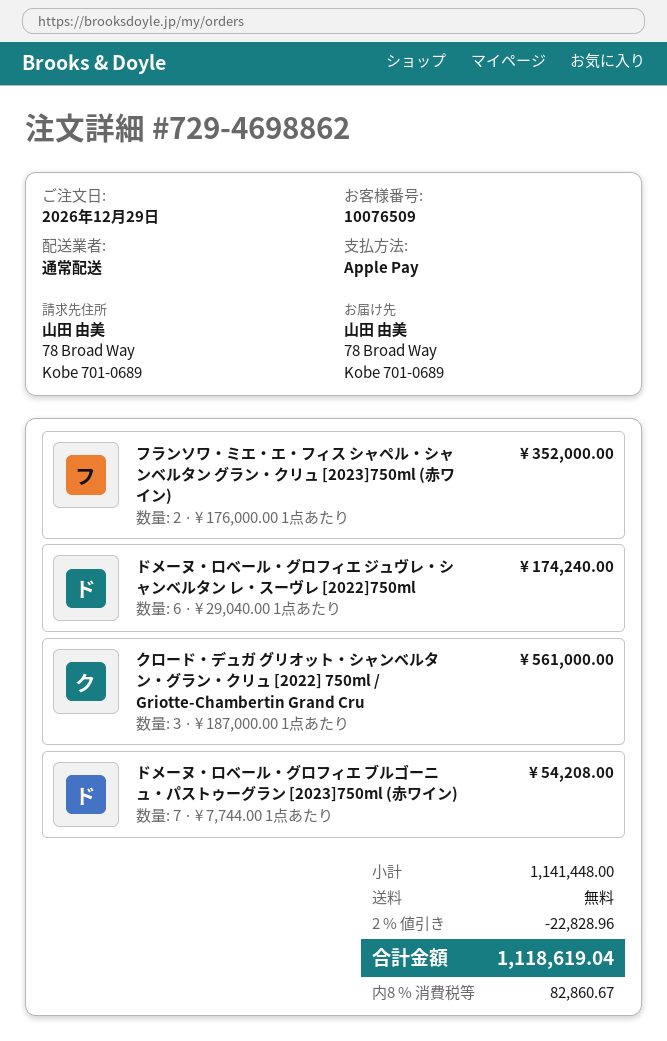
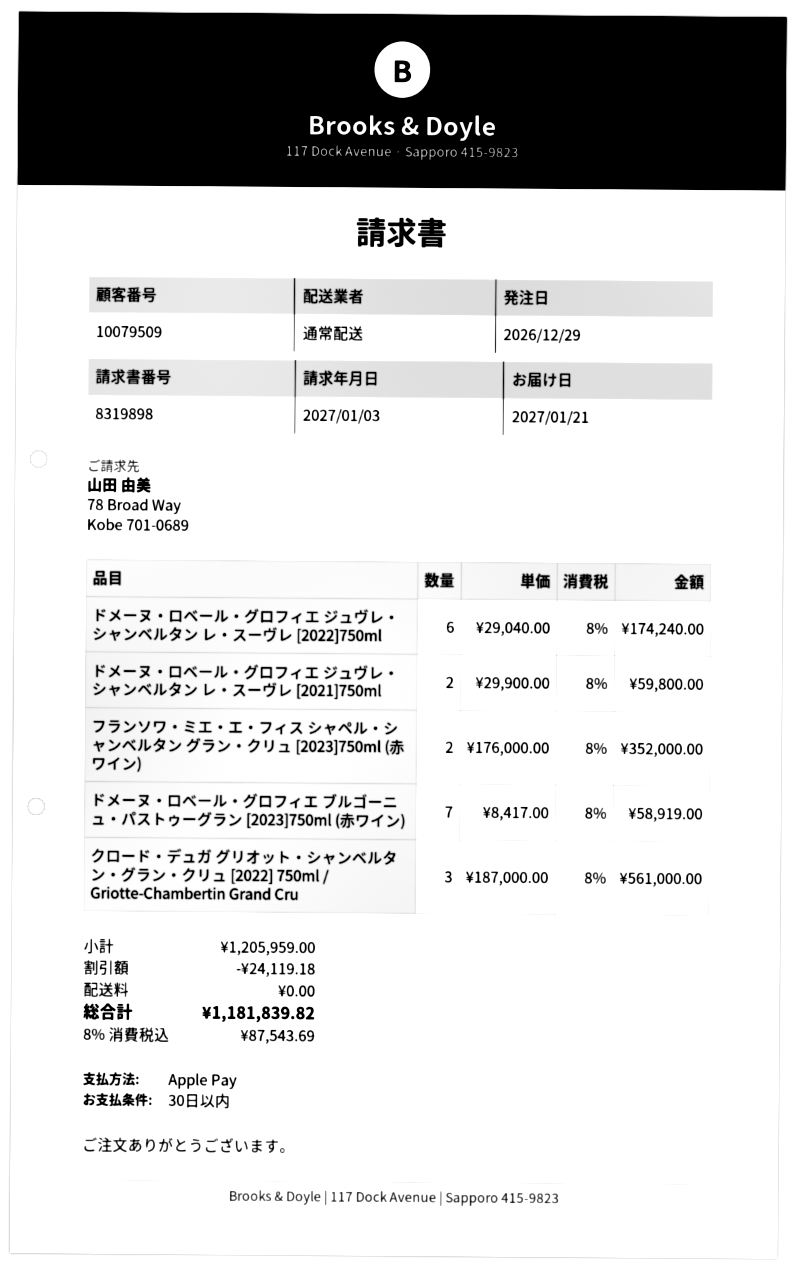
customer number: 10076509 -> 10079509
ドメーヌ・ロベール・グロフィエ ブルゴーニュ・パストゥーグラン [2023]750ml (赤ワイン): 7 x 7744.00 = 54208.00 -> 7 x 8417.00 = 58919.00
ドメーヌ・ロベール・グロフィエ ジュヴレ・シャンベルタン レ・スーヴレ [2021]750ml: none -> 2 x 29900.00 = 59800.00
subtotal: 1141448.00 -> 1205959.00
discount: 22828.96 -> 24119.18
tax: 8% = 82860.67 -> 8% = 87543.69
total: 1118619.04 -> 1181839.82

